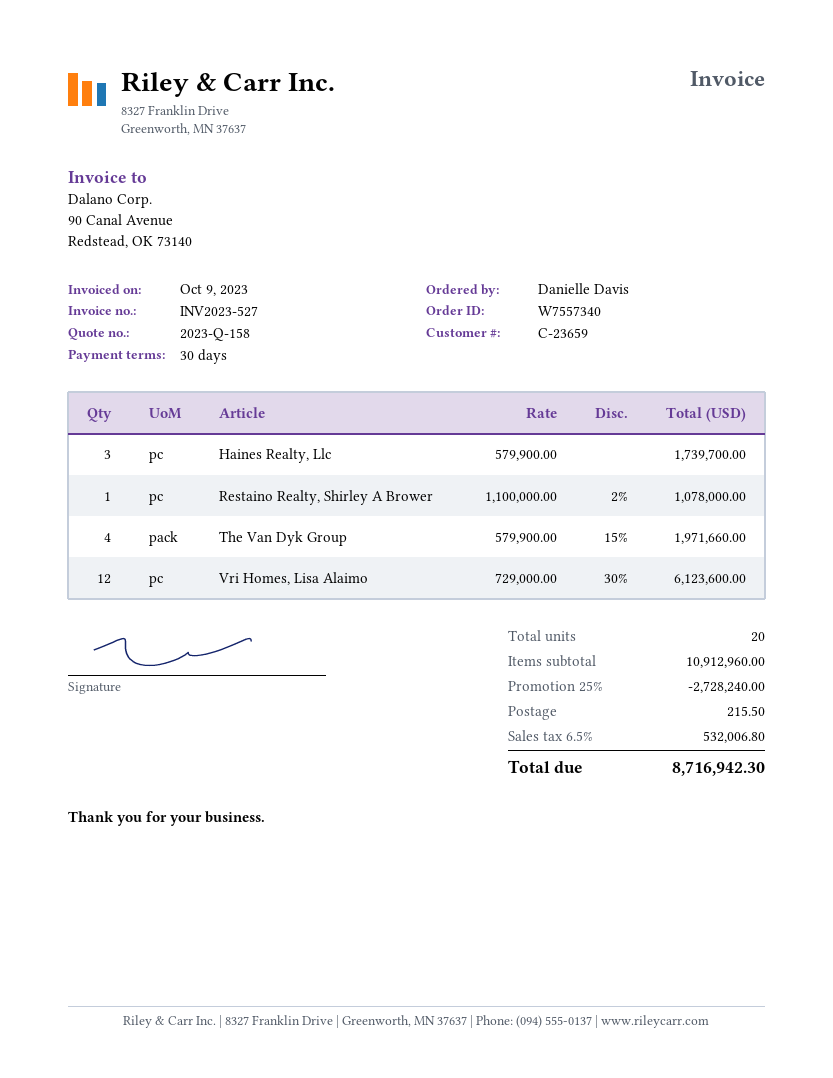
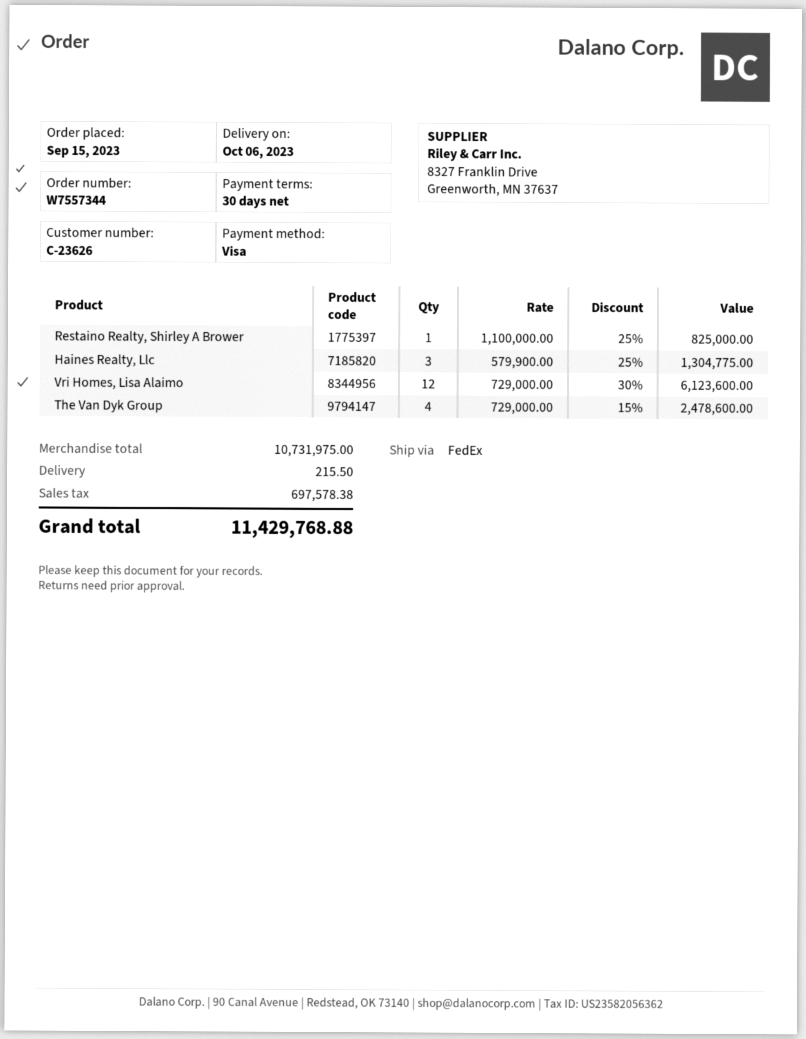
order number: W7557340 -> W7557344
customer number: C-23659 -> C-23626
Haines Realty, Llc: 3 x 579900.00 = 1739700.00 -> 3 x 579900.00 - 25% = 1304775.00
Restaino Realty, Shirley A Brower: 1 x 1100000.00 - 2% = 1078000.00 -> 1 x 1100000.00 - 25% = 825000.00
The Van Dyk Group: 4 x 579900.00 - 15% = 1971660.00 -> 4 x 729000.00 - 15% = 2478600.00
subtotal: 10912960.00 -> 10731975.00
discount: 25% = 2728240.00 -> none
tax: 532006.80 -> 697578.38
total: 8716942.30 -> 11429768.88

